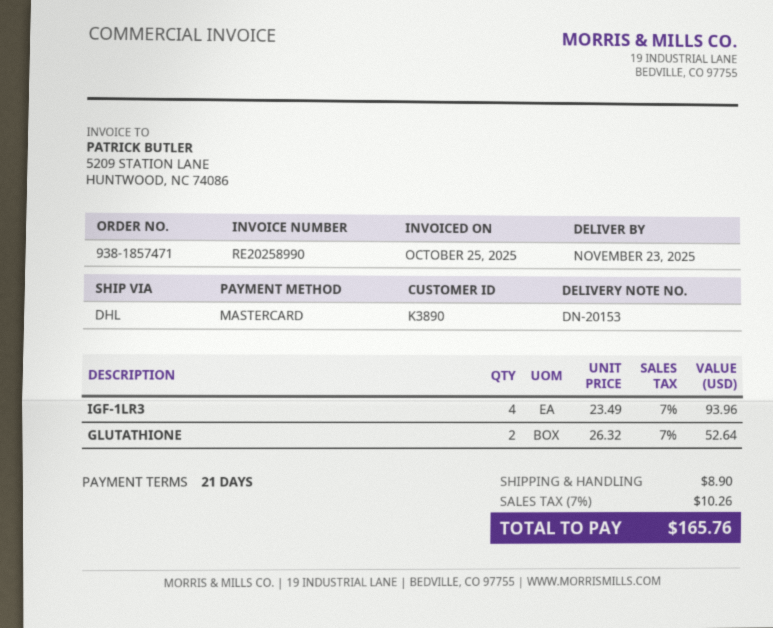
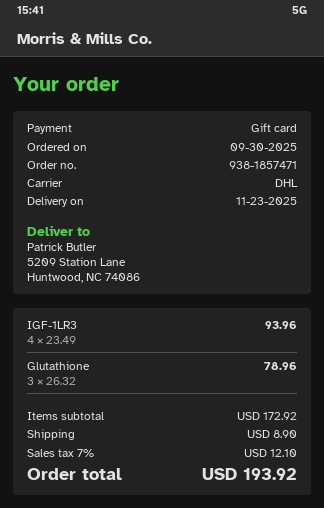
payment method: Mastercard -> gift card
GLUTATHIONE: 2 x 26.32 = 52.64 -> 3 x 26.32 = 78.96
tax: 7% = 10.26 -> 7% = 12.10
total: 165.76 -> 193.92

